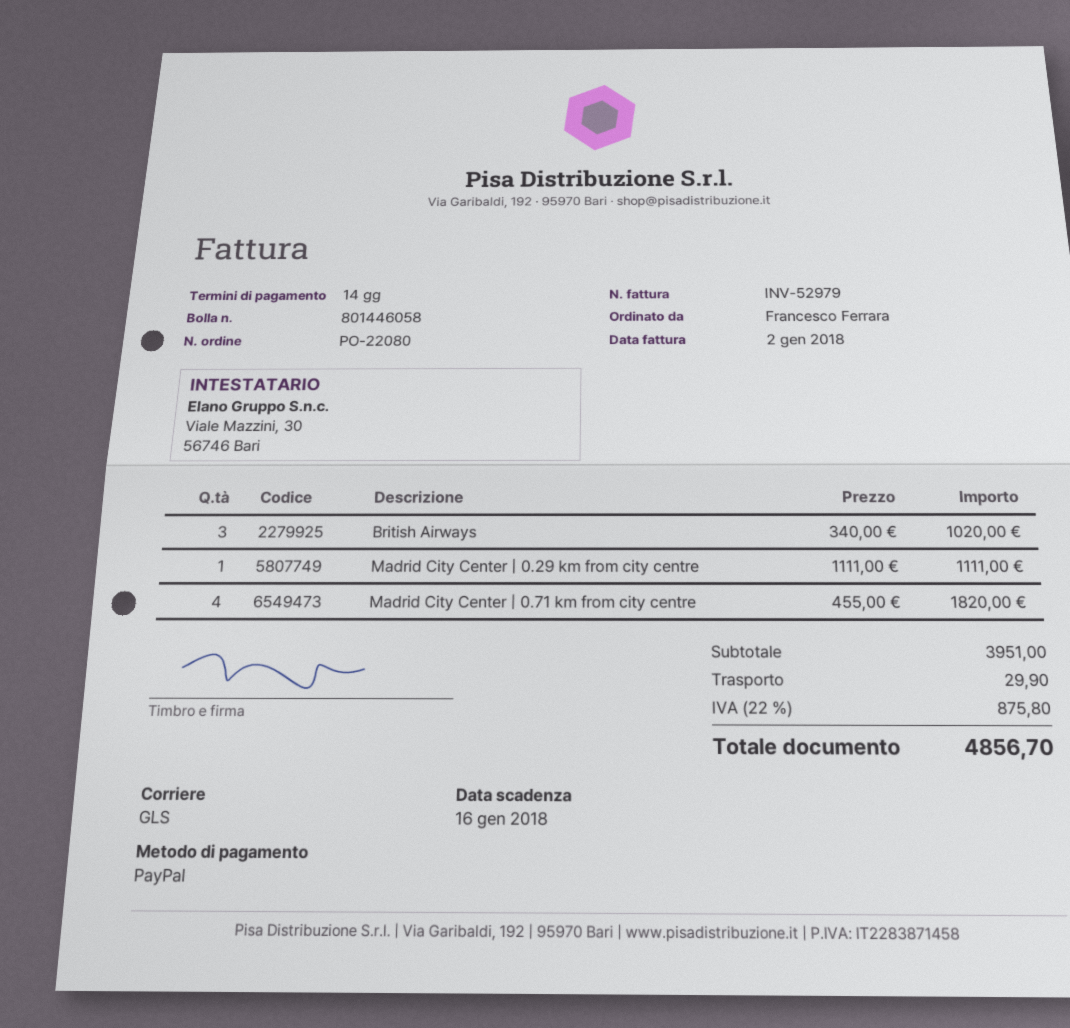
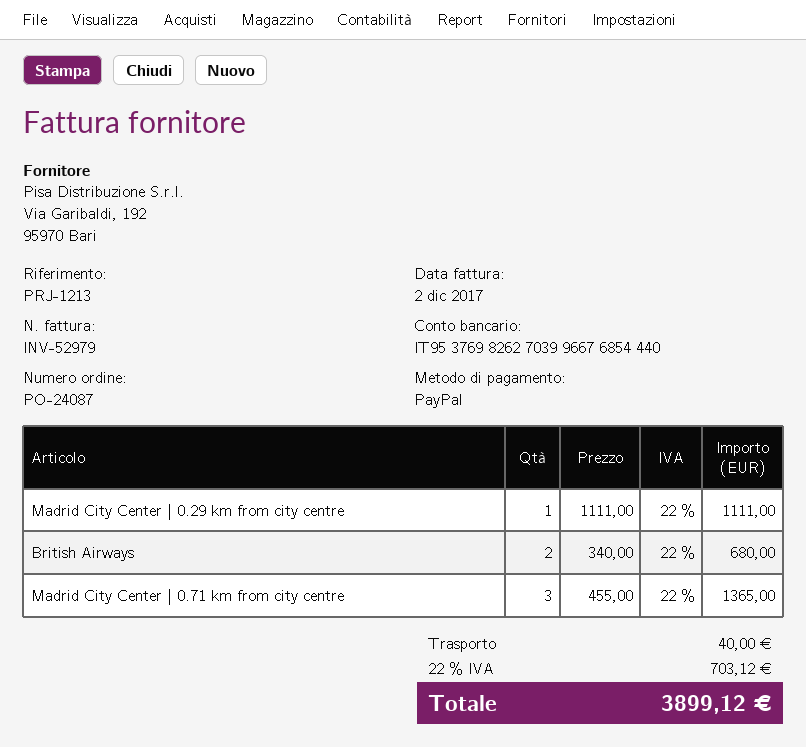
order number: PO-22080 -> PO-24087
invoice date: 2018-01-02 -> 2017-12-02
British Airways: 3 x 340.00 = 1020.00 -> 2 x 340.00 = 680.00
Madrid City Center | 0.71 km from city centre: 4 x 455.00 = 1820.00 -> 3 x 455.00 = 1365.00
shipping: 29.90 -> 40.00
tax: 22% = 875.80 -> 22% = 703.12
total: 4856.70 -> 3899.12

